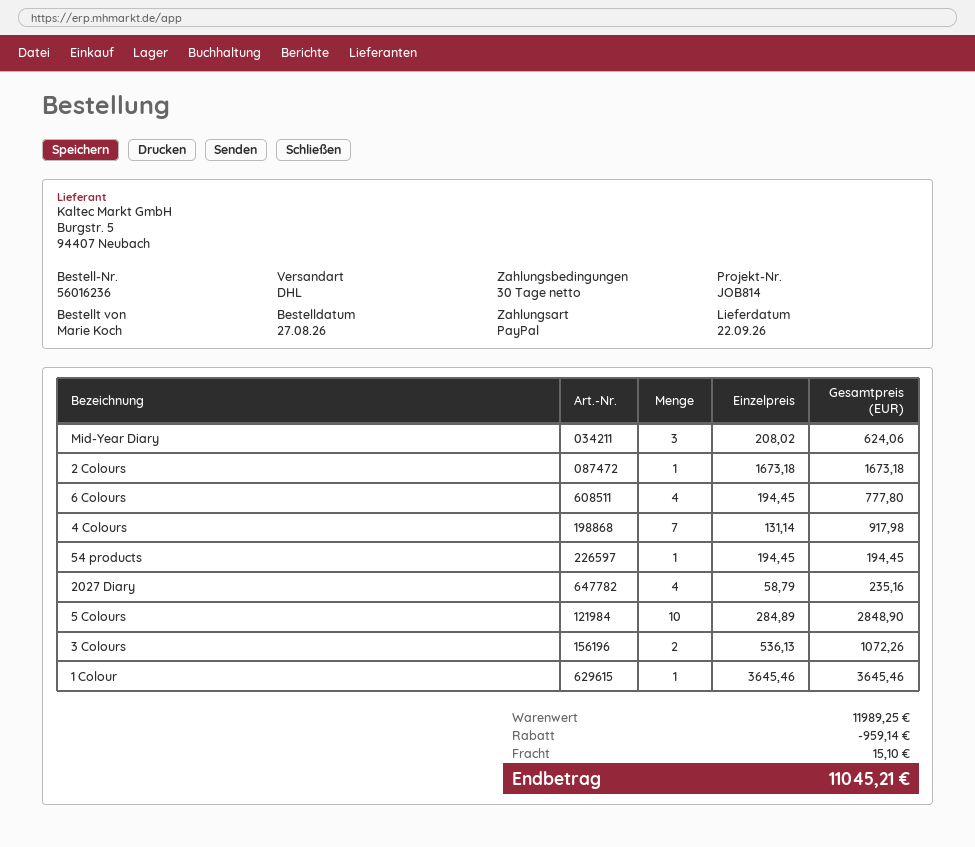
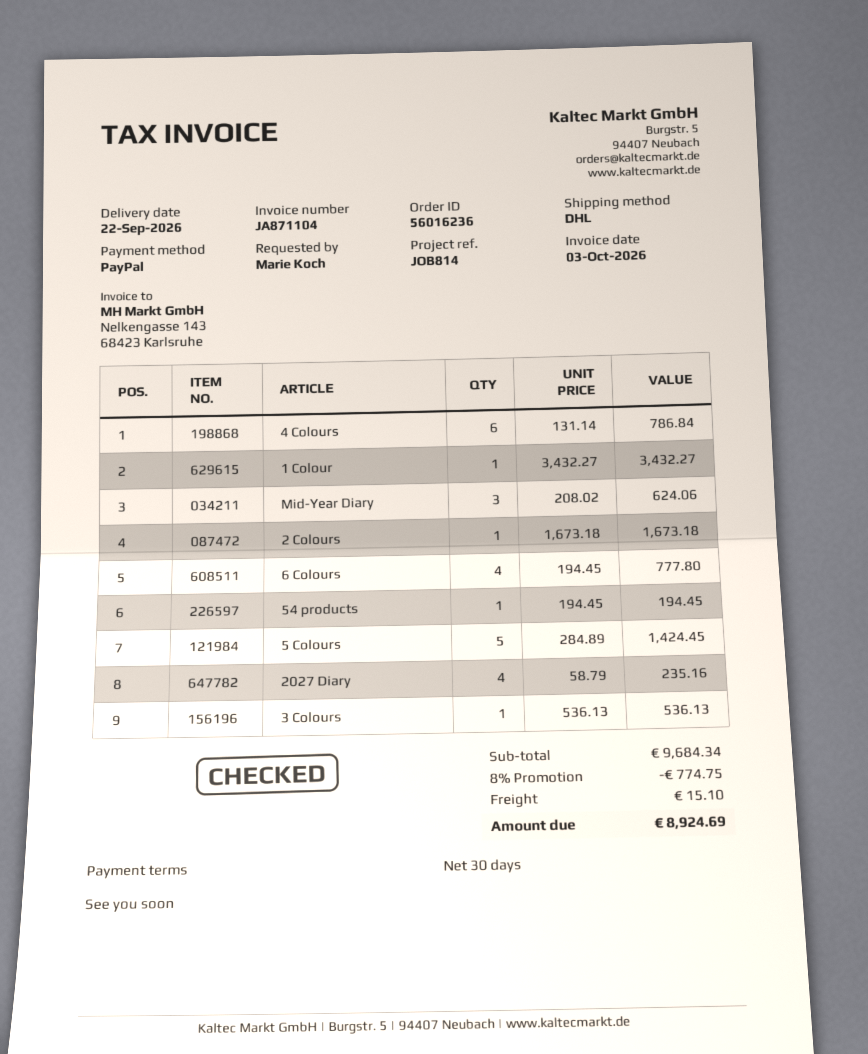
4 Colours: 7 x 131.14 = 917.98 -> 6 x 131.14 = 786.84
5 Colours: 10 x 284.89 = 2848.90 -> 5 x 284.89 = 1424.45
3 Colours: 2 x 536.13 = 1072.26 -> 1 x 536.13 = 536.13
1 Colour: 1 x 3645.46 = 3645.46 -> 1 x 3432.27 = 3432.27
subtotal: 11989.25 -> 9684.34
discount: 959.14 -> 774.75
total: 11045.21 -> 8924.69

